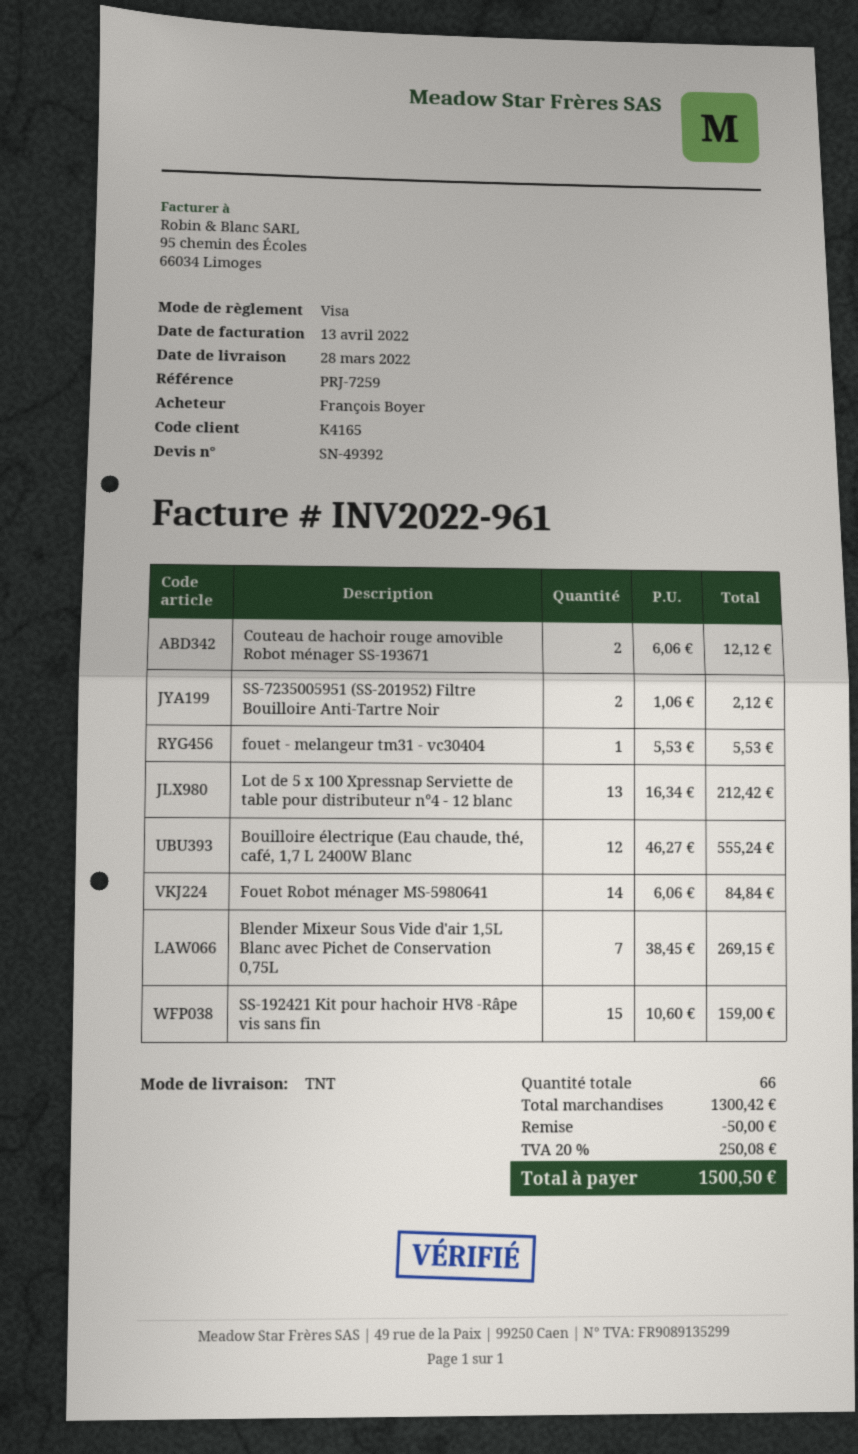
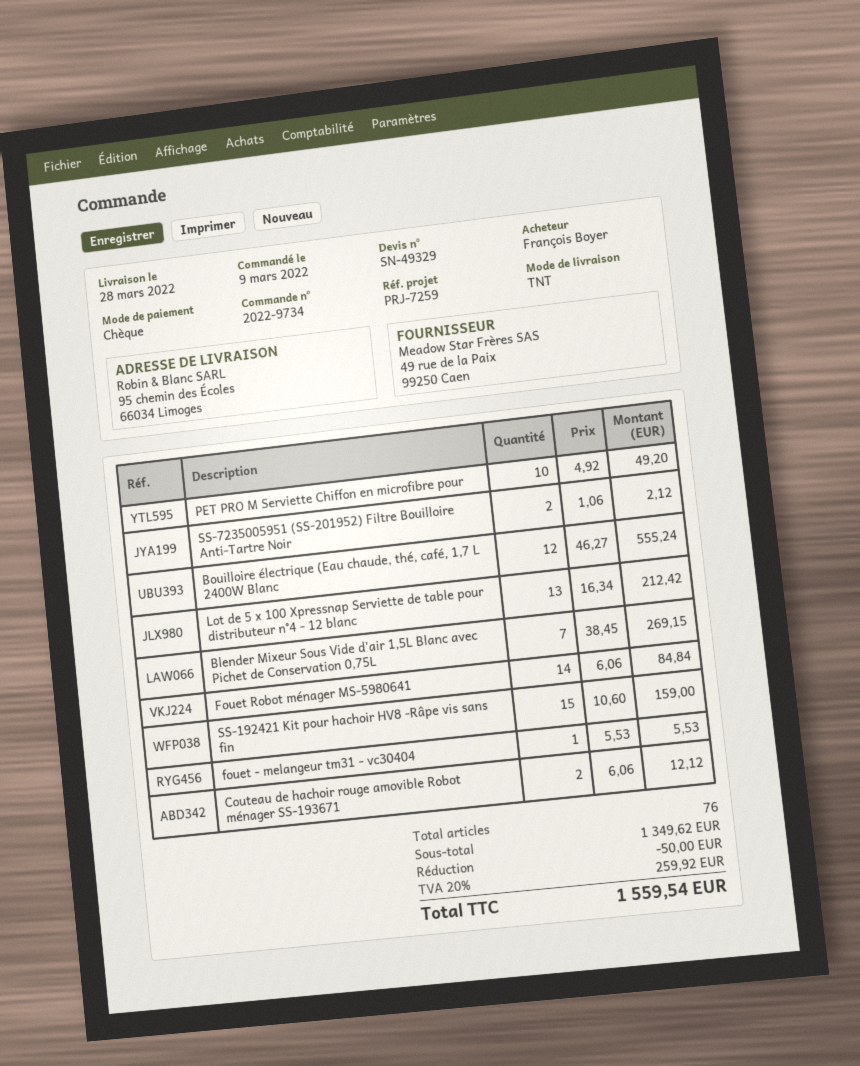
quote number: SN-49392 -> SN-49329
payment method: Visa -> cheque
PET PRO M Serviette Chiffon en microfibre pour: none -> 10 x 4.92 = 49.20
total quantity: 66 -> 76
subtotal: 1300.42 -> 1349.62
tax: 20% = 250.08 -> 20% = 259.92
total: 1500.50 -> 1559.54

